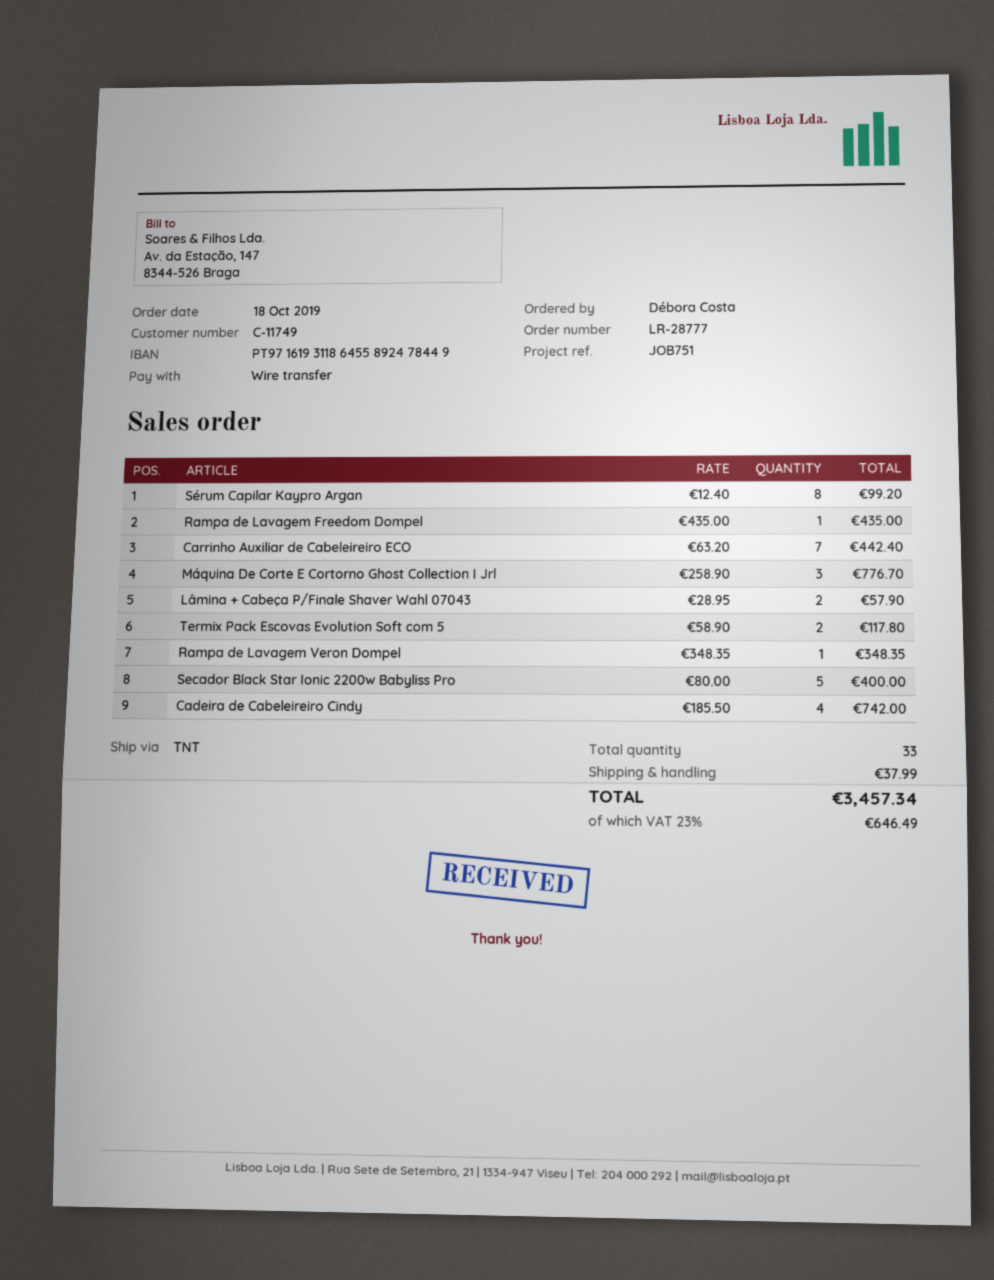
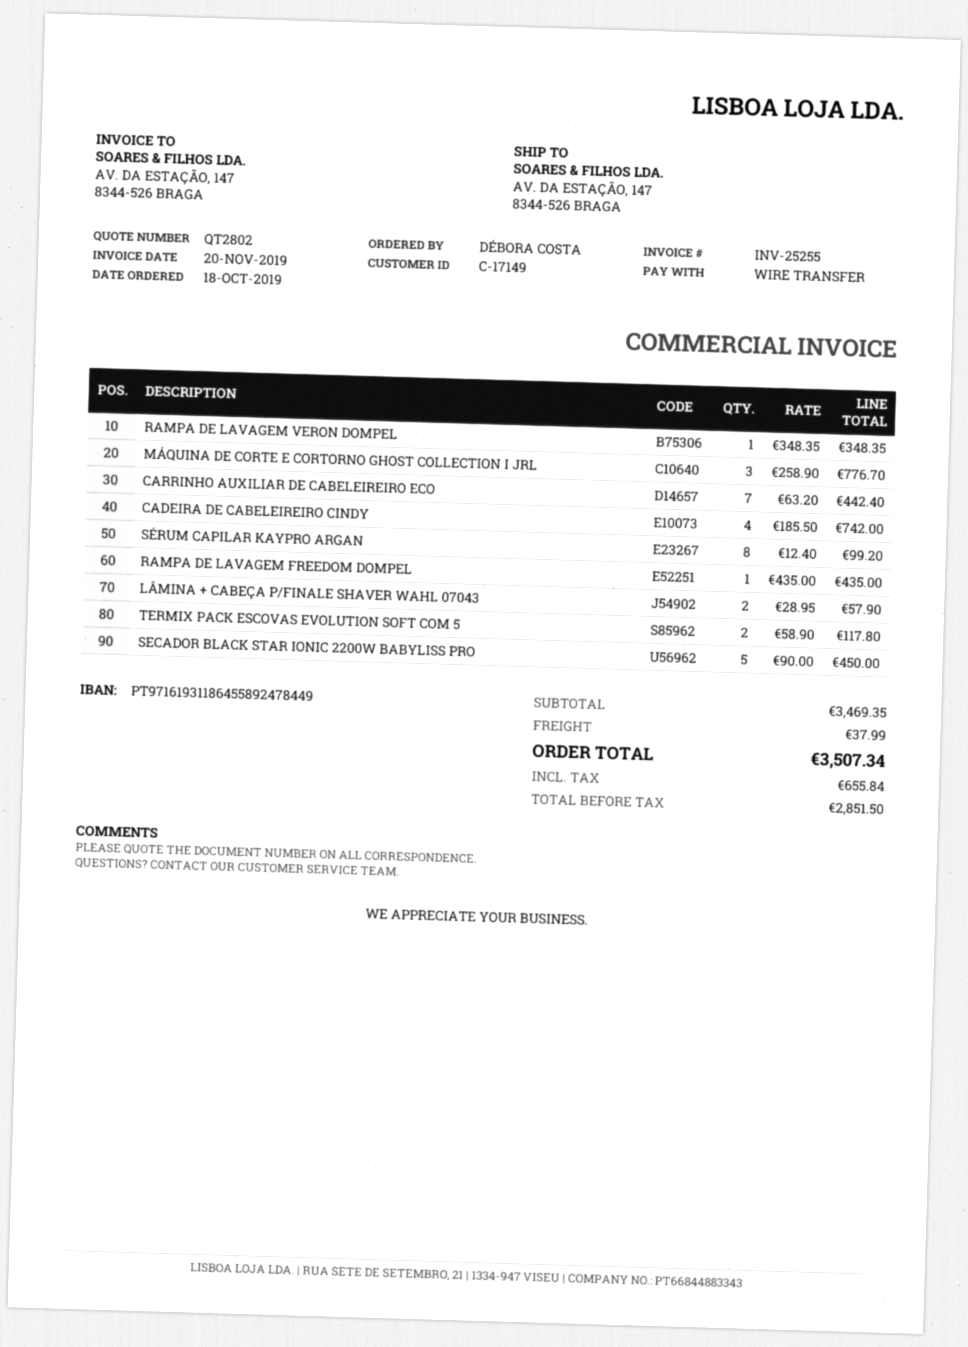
customer number: C-11749 -> C-17149
Secador Black Star Ionic 2200w Babyliss Pro: 5 x 80.00 = 400.00 -> 5 x 90.00 = 450.00
tax: 646.49 -> 655.84
total: 3457.34 -> 3507.34

